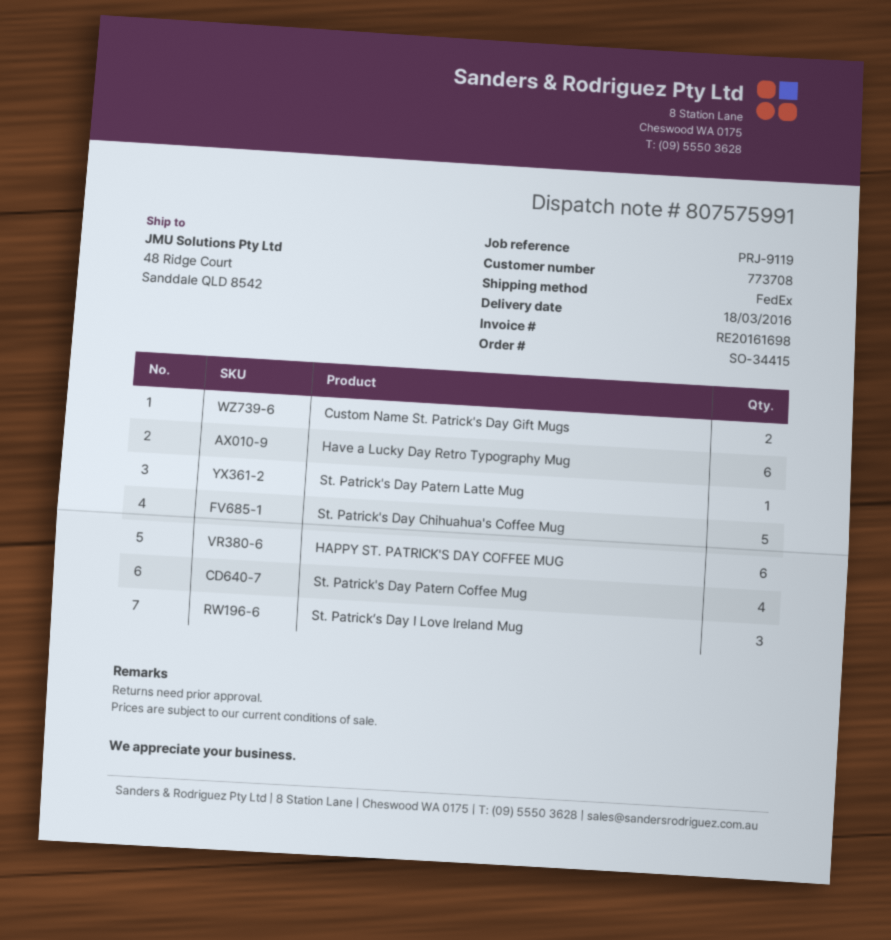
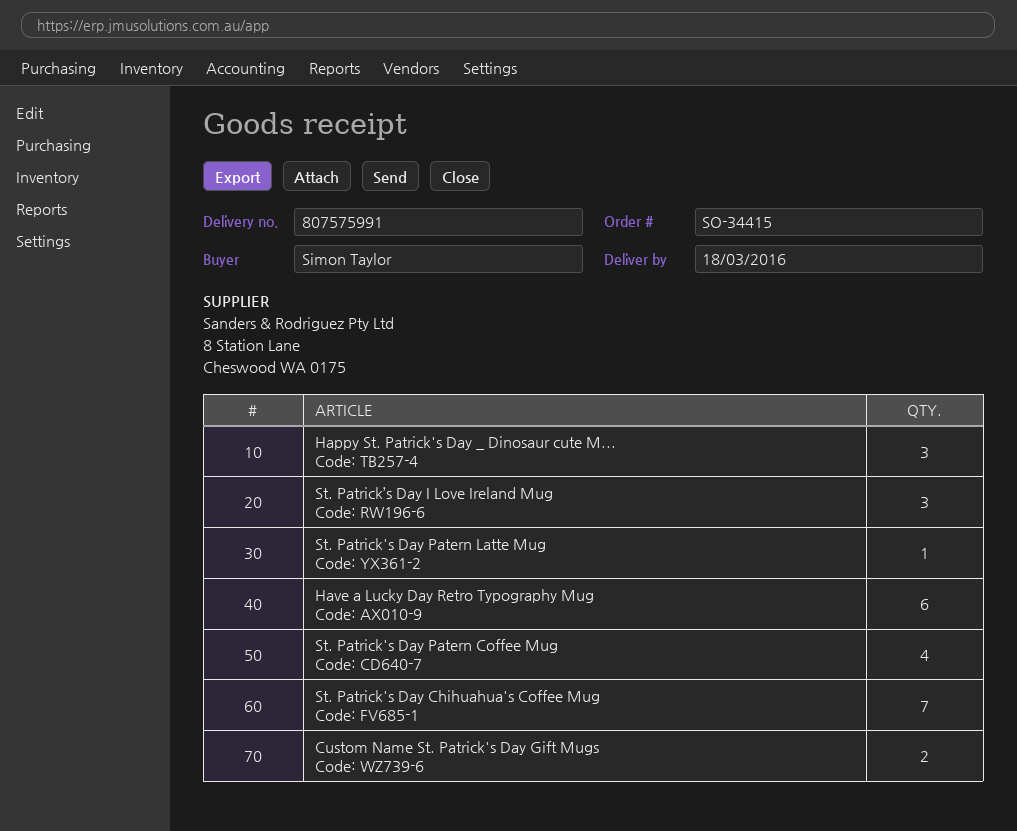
St. Patrick's Day Chihuahua's Coffee Mug: 5 -> 7
HAPPY ST. PATRICK'S DAY COFFEE MUG: 6 -> none
Happy St. Patrick's Day _ Dinosaur cute M...: none -> 3

